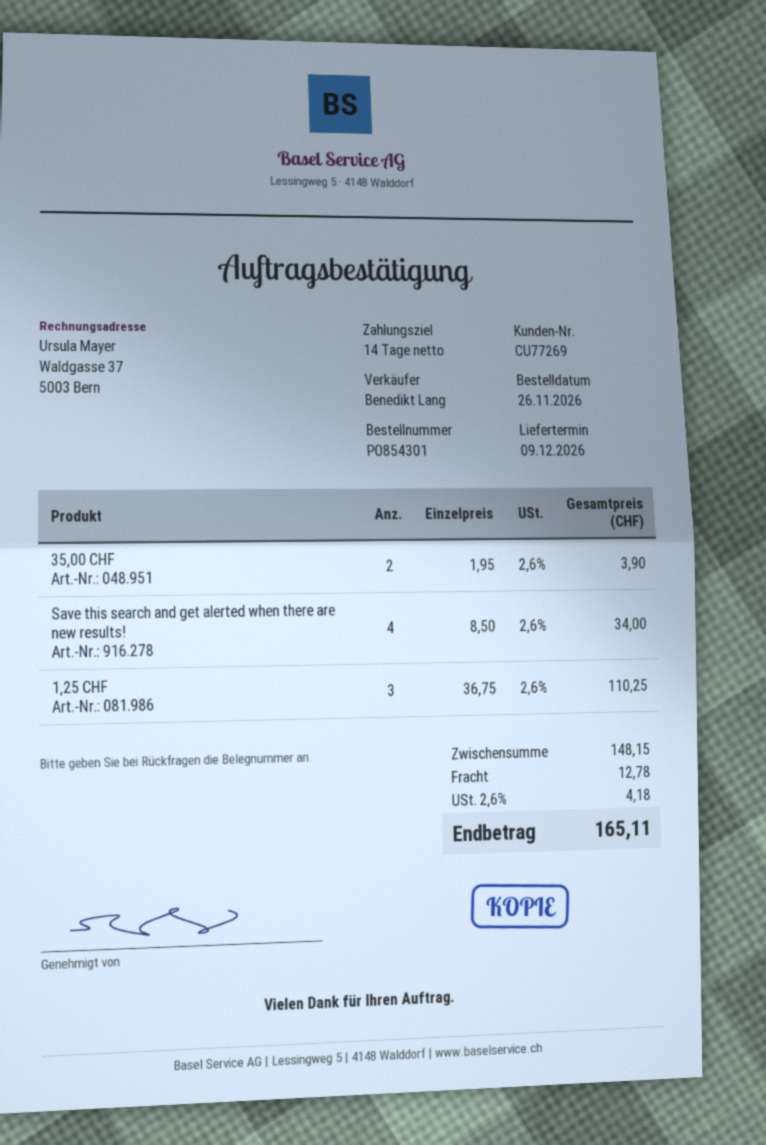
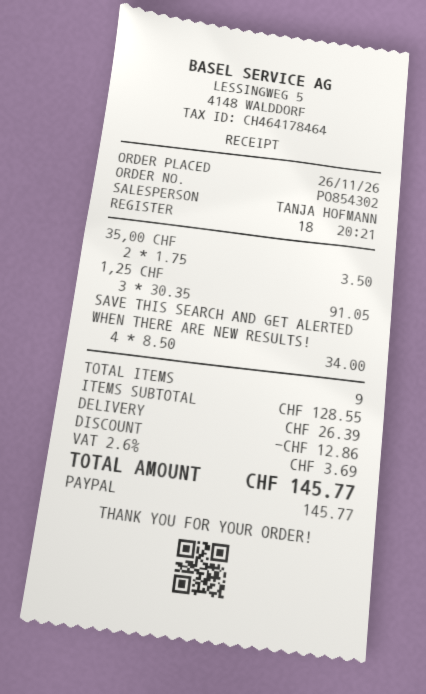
order number: PO854301 -> PO854302
sales rep: Benedikt Lang -> TANJA HOFMANN
35,00 CHF: 2 x 1.95 = 3.90 -> 2 x 1.75 = 3.50
1,25 CHF: 3 x 36.75 = 110.25 -> 3 x 30.35 = 91.05
subtotal: 148.15 -> 128.55
discount: none -> 12.86
shipping: 12.78 -> 26.39
tax: 2.6% = 4.18 -> 2.6% = 3.69
total: 165.11 -> 145.77

